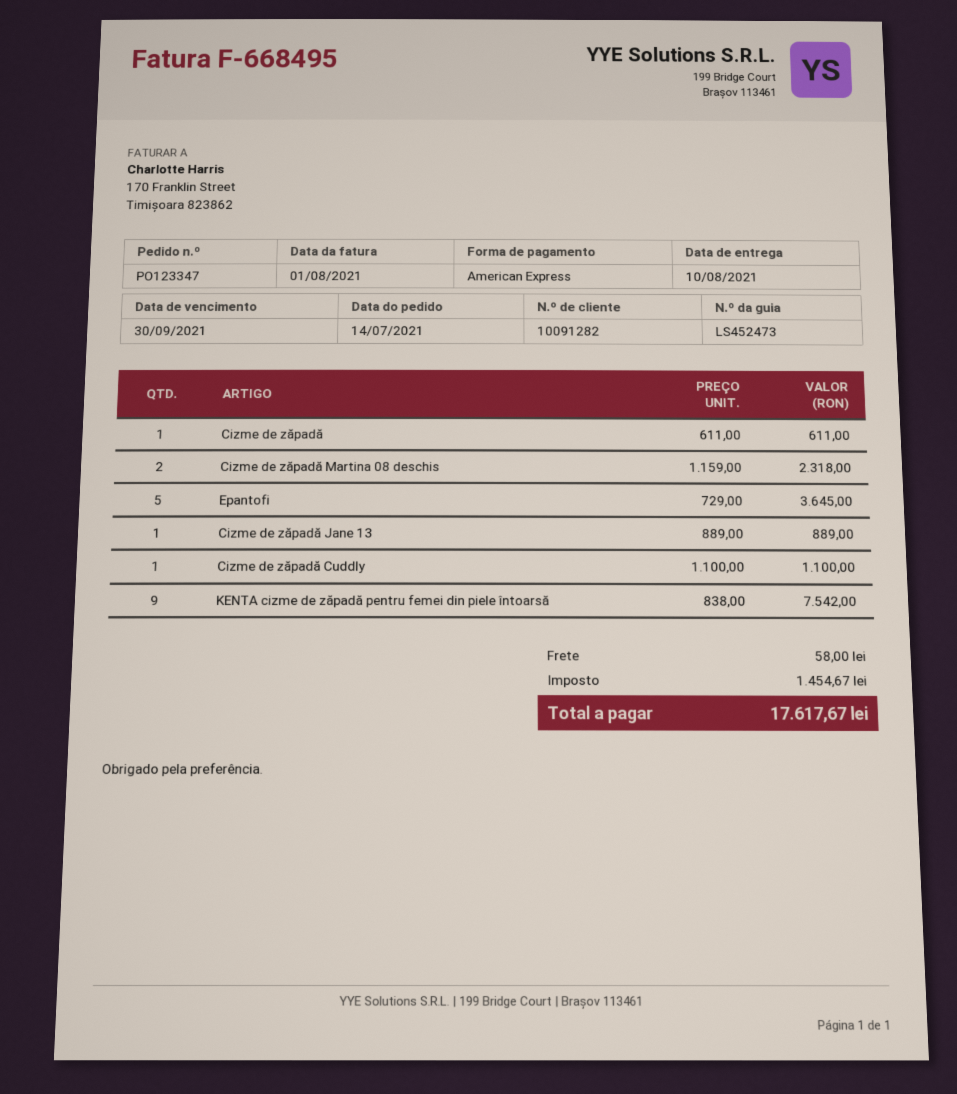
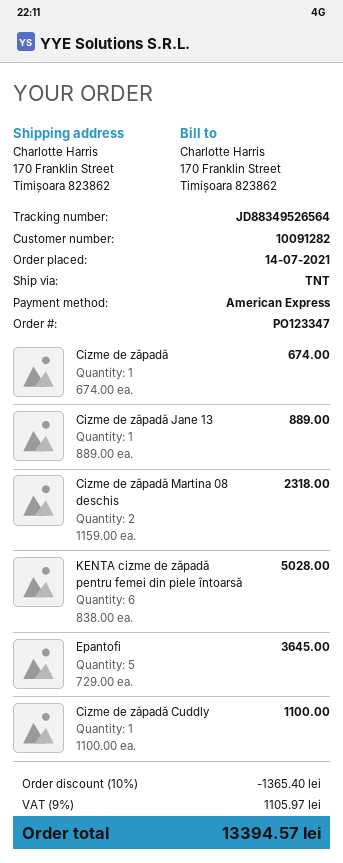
Cizme de zăpadă: 1 x 611.00 = 611.00 -> 1 x 674.00 = 674.00
KENTA cizme de zăpadă pentru femei din piele întoarsă: 9 x 838.00 = 7542.00 -> 6 x 838.00 = 5028.00
discount: none -> 10% = 1365.40
shipping: 58.00 -> none
tax: 1454.67 -> 1105.97
total: 17617.67 -> 13394.57

